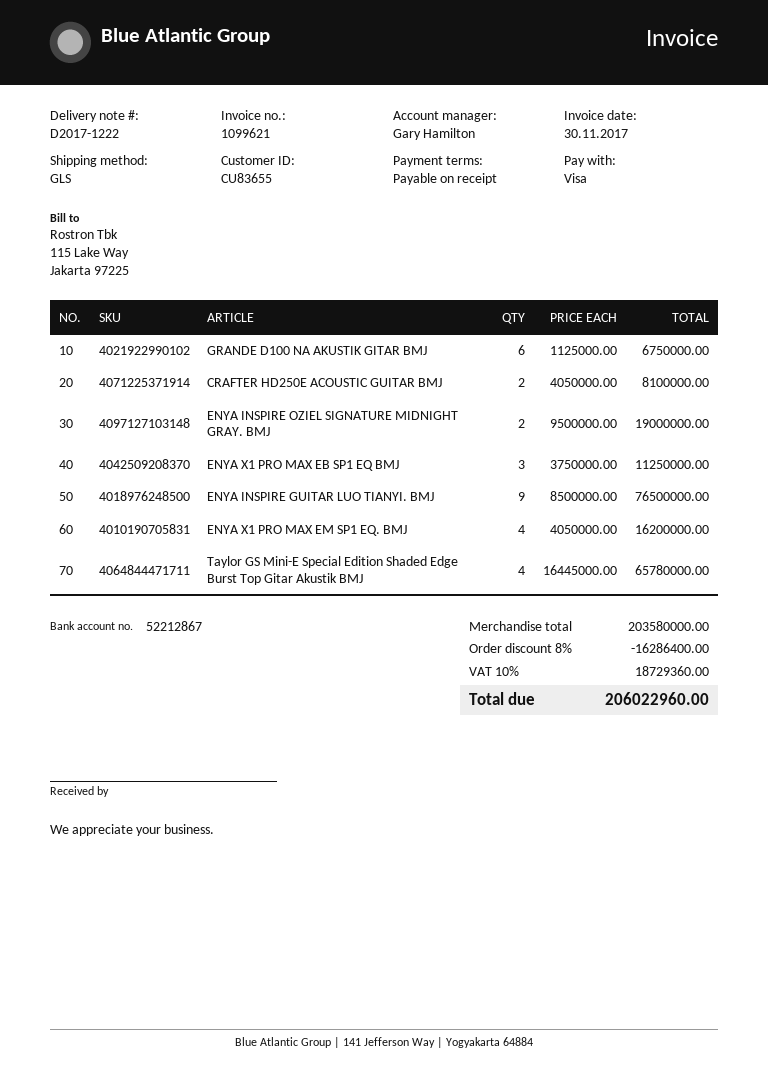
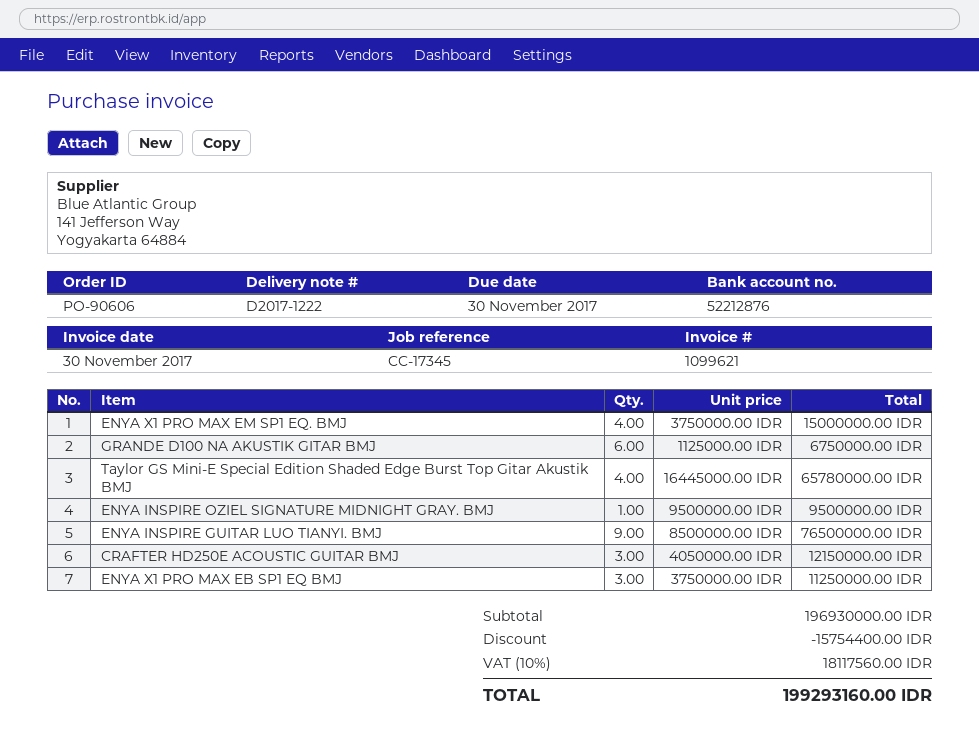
bank account: 52212867 -> 52212876
CRAFTER HD250E ACOUSTIC GUITAR BMJ: 2 x 4050000.00 = 8100000.00 -> 3 x 4050000.00 = 12150000.00
ENYA INSPIRE OZIEL SIGNATURE MIDNIGHT GRAY. BMJ: 2 x 9500000.00 = 19000000.00 -> 1 x 9500000.00 = 9500000.00
ENYA X1 PRO MAX EM SP1 EQ. BMJ: 4 x 4050000.00 = 16200000.00 -> 4 x 3750000.00 = 15000000.00
subtotal: 203580000.00 -> 196930000.00
discount: 16286400.00 -> 15754400.00
tax: 10% = 18729360.00 -> 10% = 18117560.00
total: 206022960.00 -> 199293160.00

